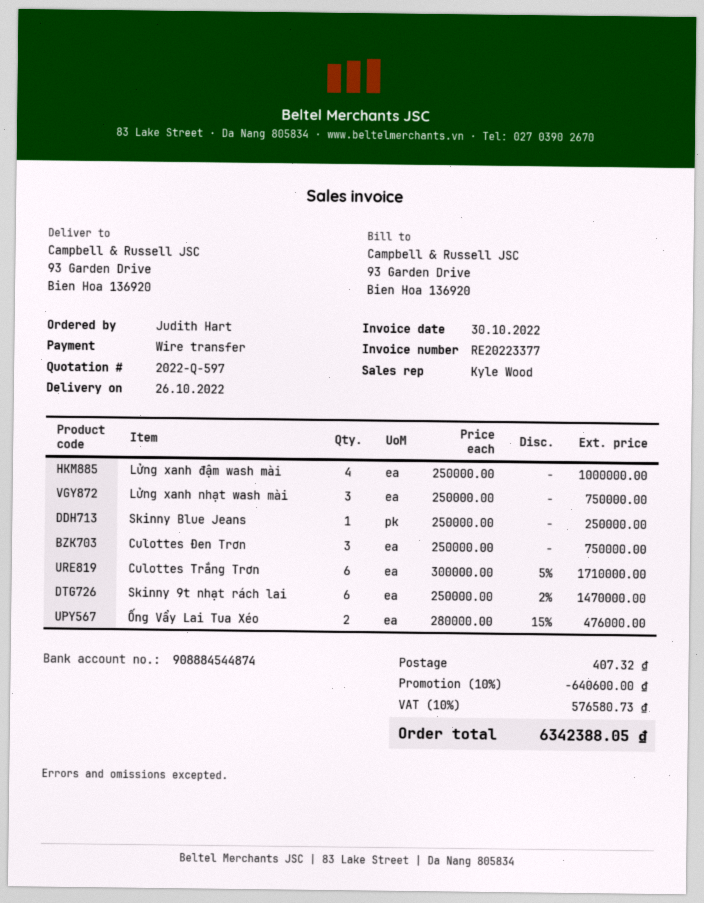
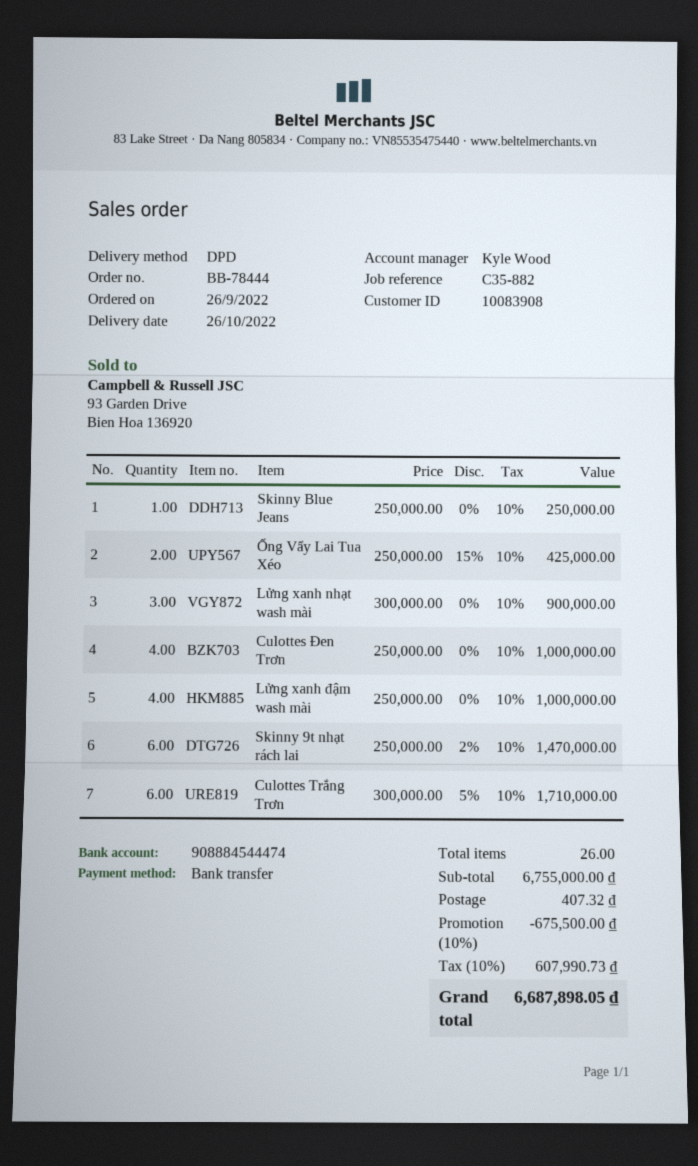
bank account: 908884544874 -> 908884544474
Lửng xanh nhạt wash mài: 3 x 250000.00 = 750000.00 -> 3 x 300000.00 = 900000.00
Culottes Đen Trơn: 3 x 250000.00 = 750000.00 -> 4 x 250000.00 = 1000000.00
Ống Vẩy Lai Tua Xéo: 2 x 280000.00 - 15% = 476000.00 -> 2 x 250000.00 - 15% = 425000.00
discount: 10% = 640600.00 -> 10% = 675500.00
tax: 10% = 576580.73 -> 10% = 607990.73
total: 6342388.05 -> 6687898.05

